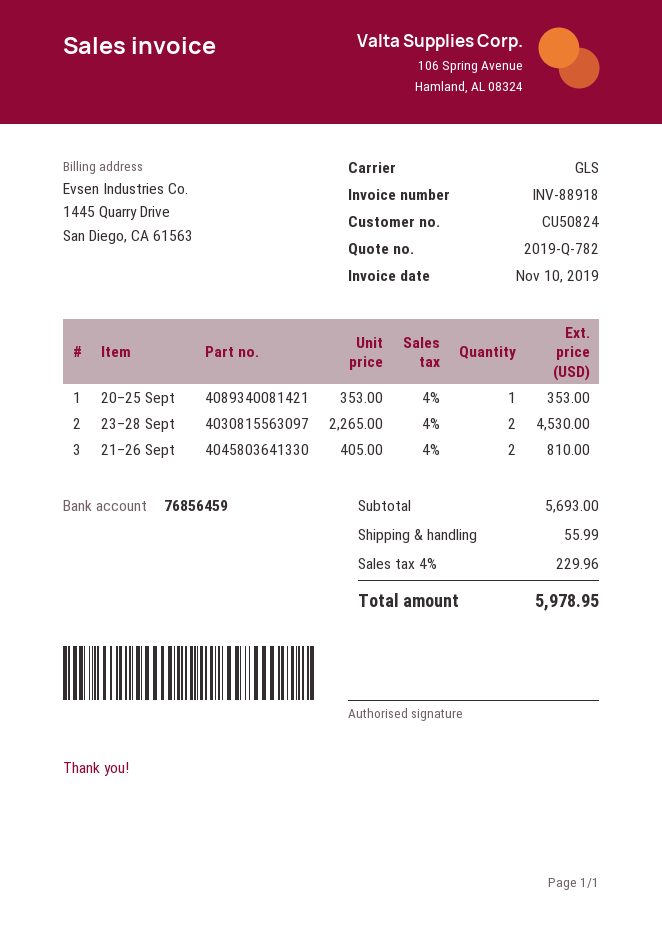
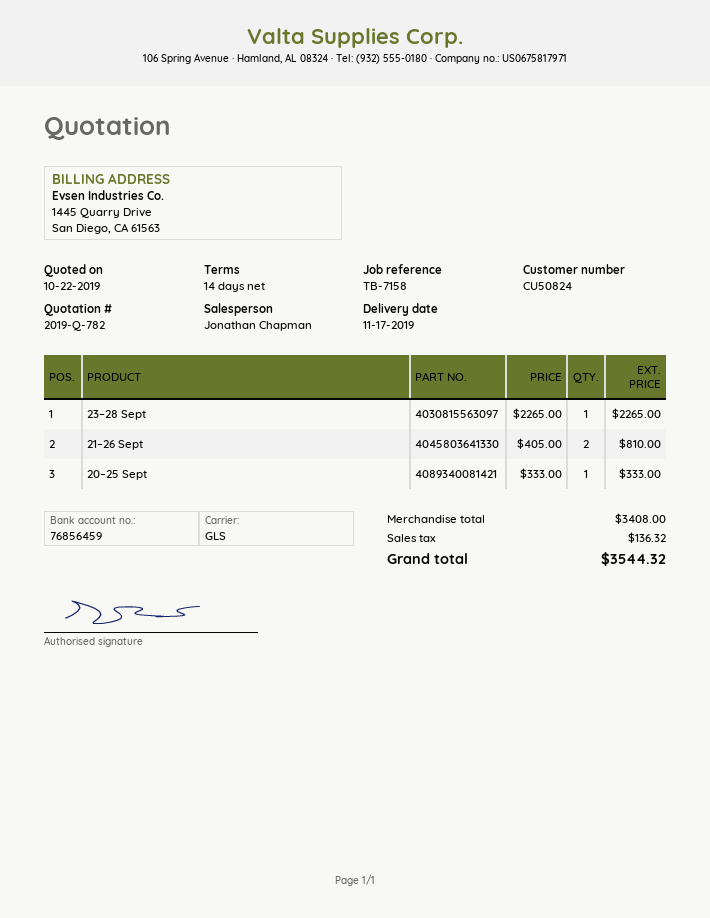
20–25 Sept: 1 x 353.00 = 353.00 -> 1 x 333.00 = 333.00
23–28 Sept: 2 x 2265.00 = 4530.00 -> 1 x 2265.00 = 2265.00
subtotal: 5693.00 -> 3408.00
shipping: 55.99 -> none
tax: 229.96 -> 136.32
total: 5978.95 -> 3544.32

